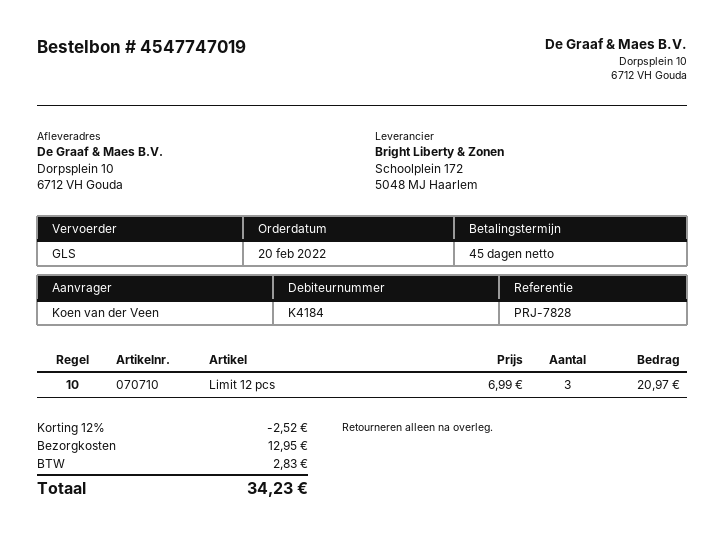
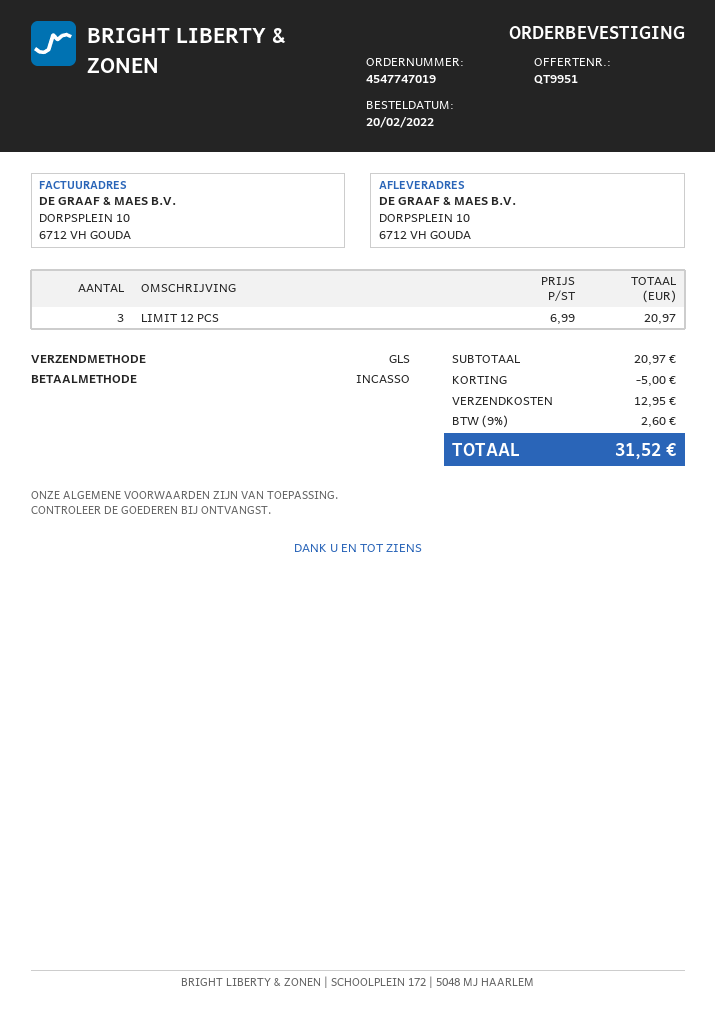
discount: 2.52 -> 5.00
tax: 2.83 -> 2.60
total: 34.23 -> 31.52

